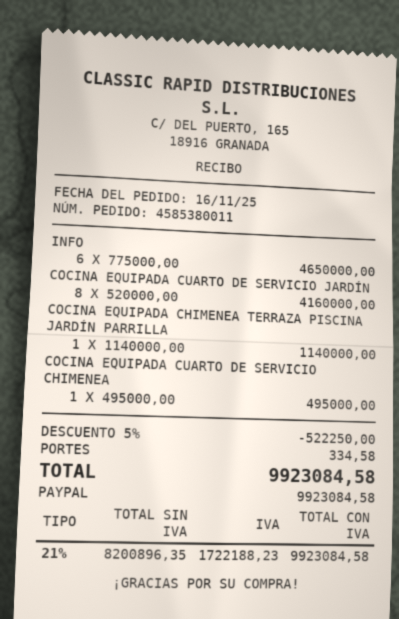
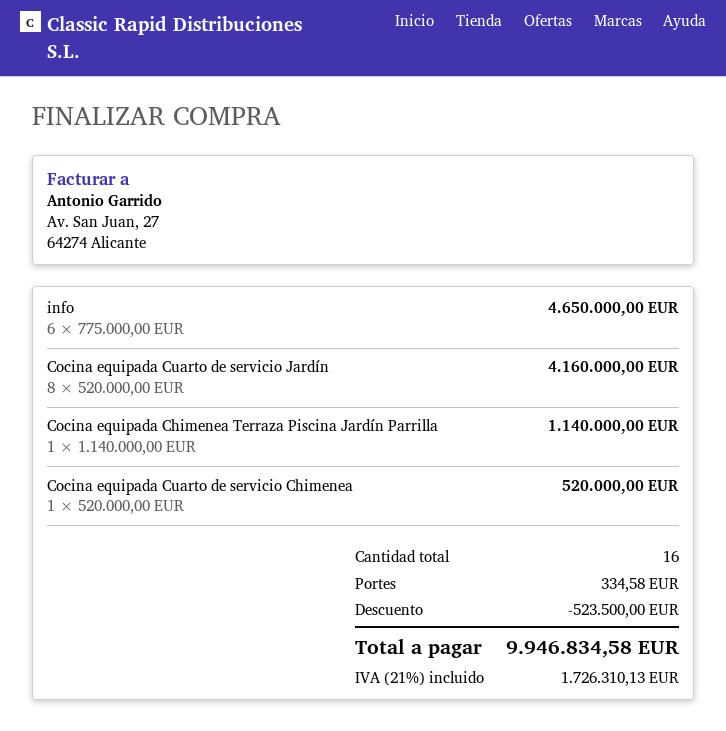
COCINA EQUIPADA CUARTO DE SERVICIO CHIMENEA: 1 x 495000.00 = 495000.00 -> 1 x 520000.00 = 520000.00
discount: 522250.00 -> 523500.00
tax: 21% = 1722188.23 -> 21% = 1726310.13
total: 9923084.58 -> 9946834.58

